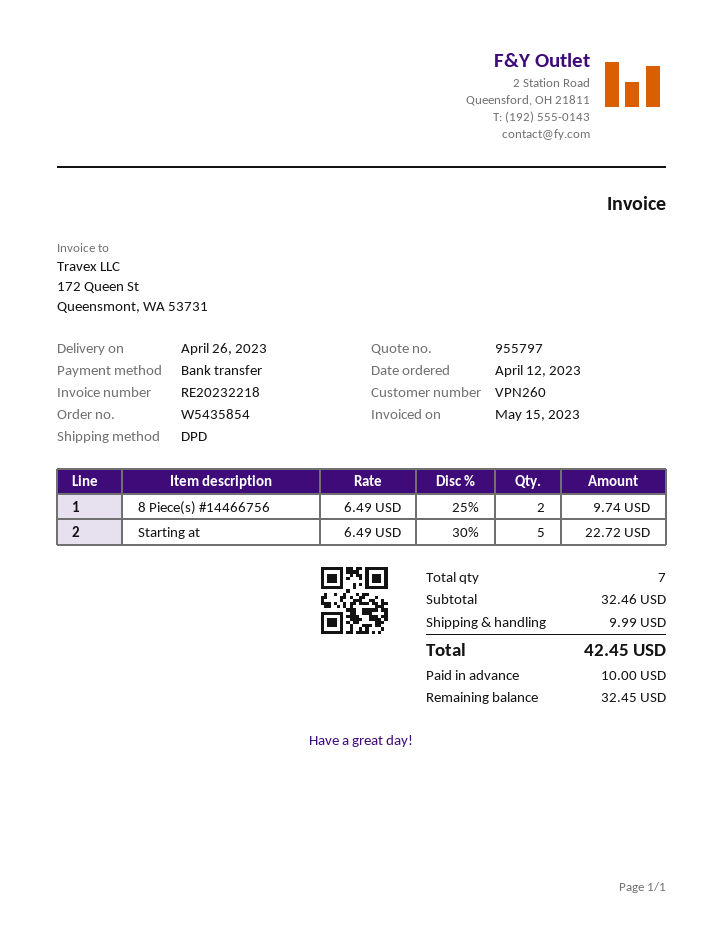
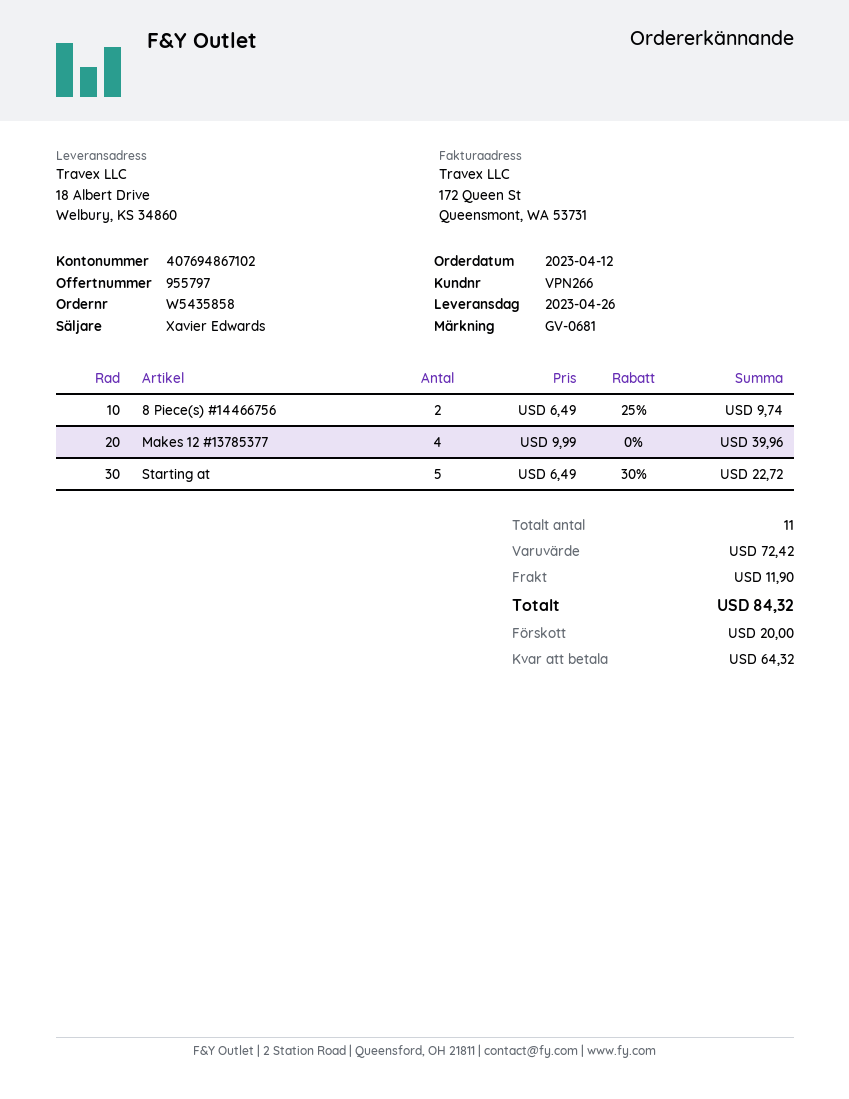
order number: W5435854 -> W5435858
customer number: VPN260 -> VPN266
Makes 12 #13785377: none -> 4 x 9.99 = 39.96
total quantity: 7 -> 11
subtotal: 32.46 -> 72.42
shipping: 9.99 -> 11.90
total: 42.45 -> 84.32
deposit: 10.00 -> 20.00
balance: 32.45 -> 64.32

